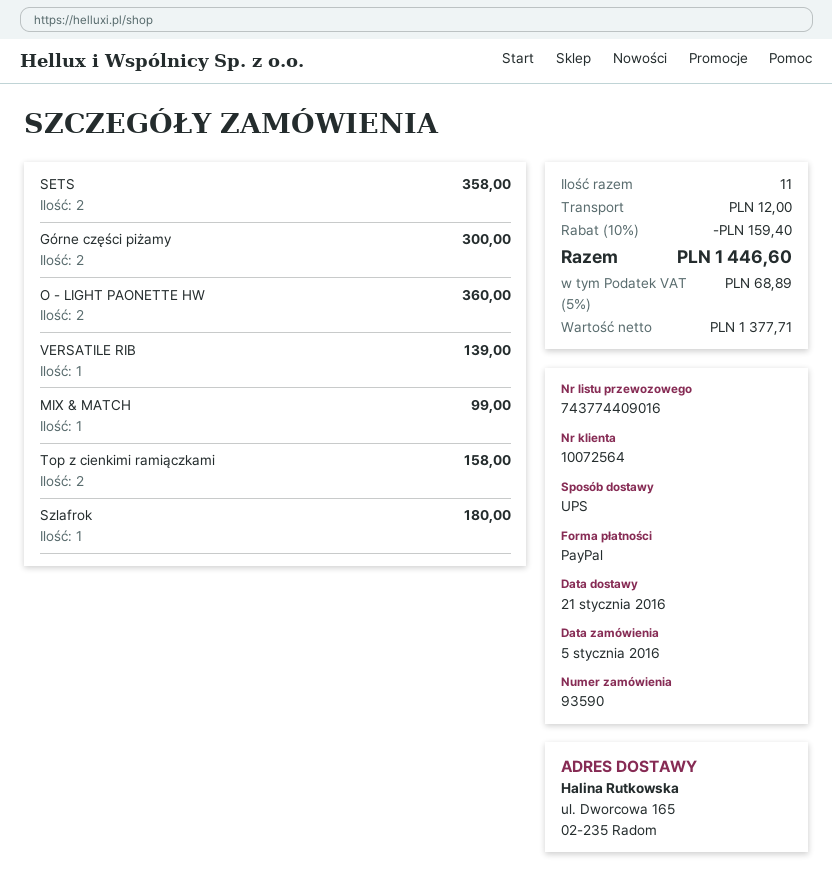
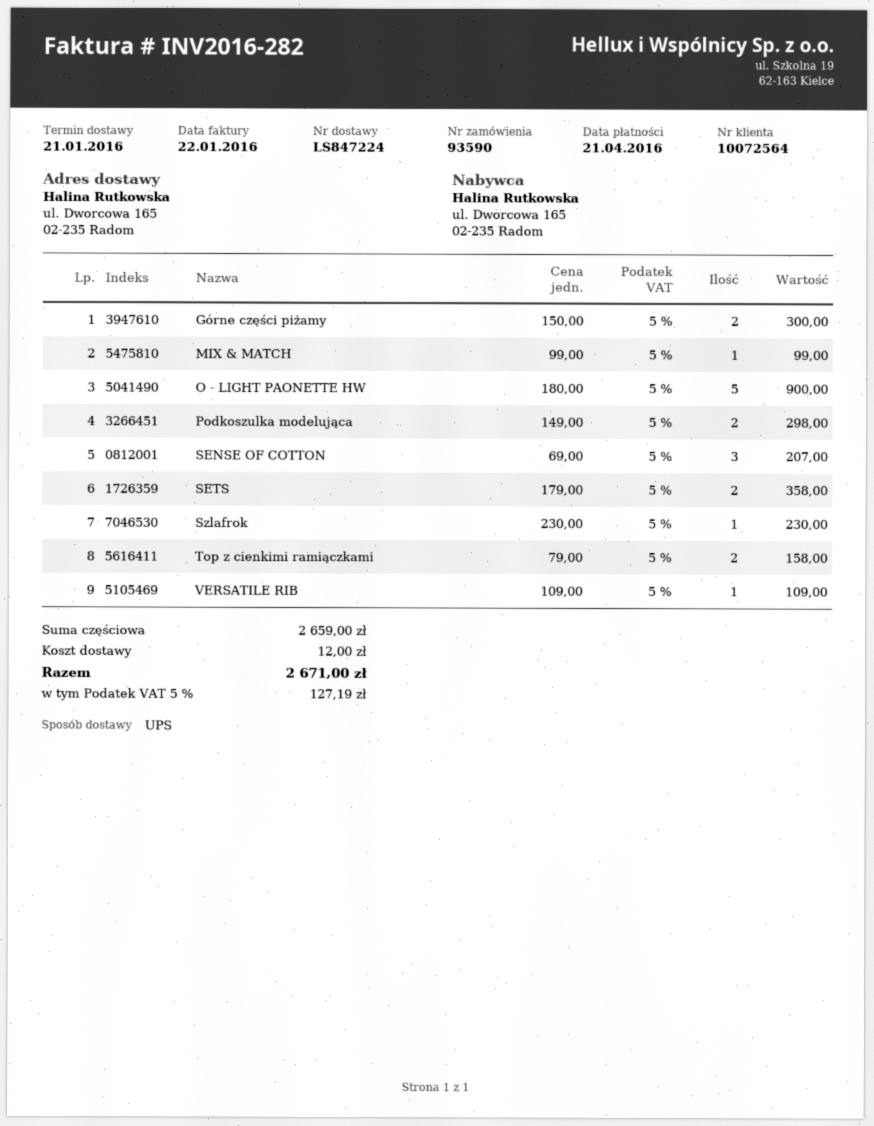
O - LIGHT PAONETTE HW: 2 for 360.00 -> 5 for 900.00
VERSATILE RIB: 1 for 139.00 -> 1 for 109.00
Szlafrok: 1 for 180.00 -> 1 for 230.00
Podkoszulka modelująca: none -> 2 for 298.00
SENSE OF COTTON: none -> 3 for 207.00
discount: 10% = 159.40 -> none
tax: 5% = 68.89 -> 5% = 127.19
total: 1446.60 -> 2671.00

